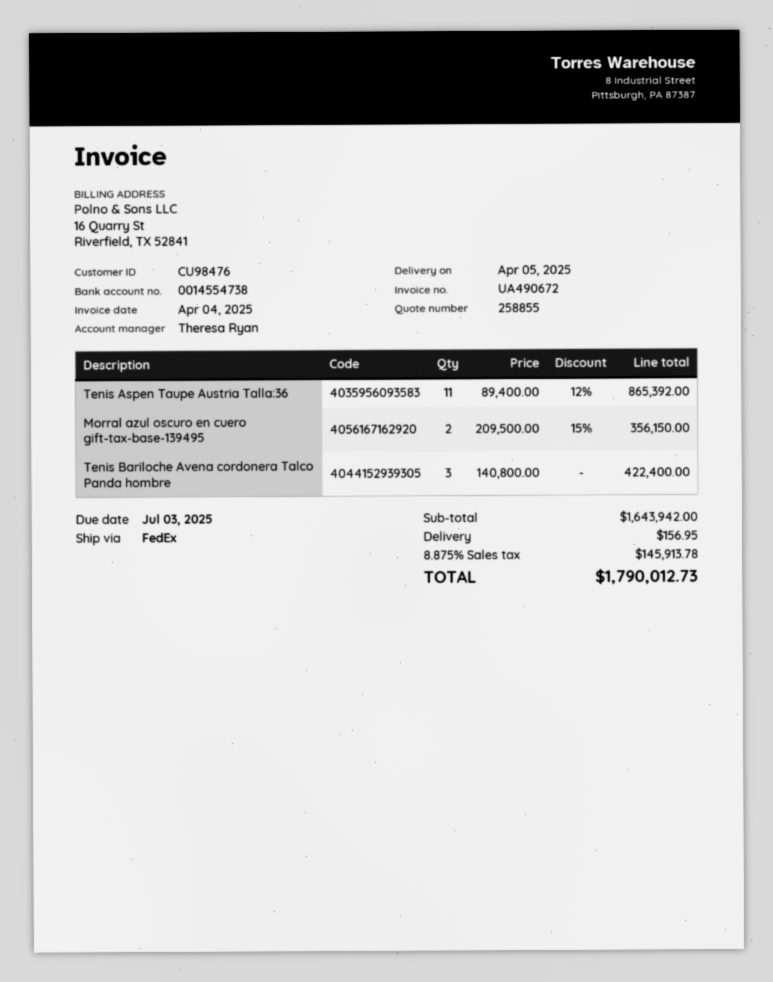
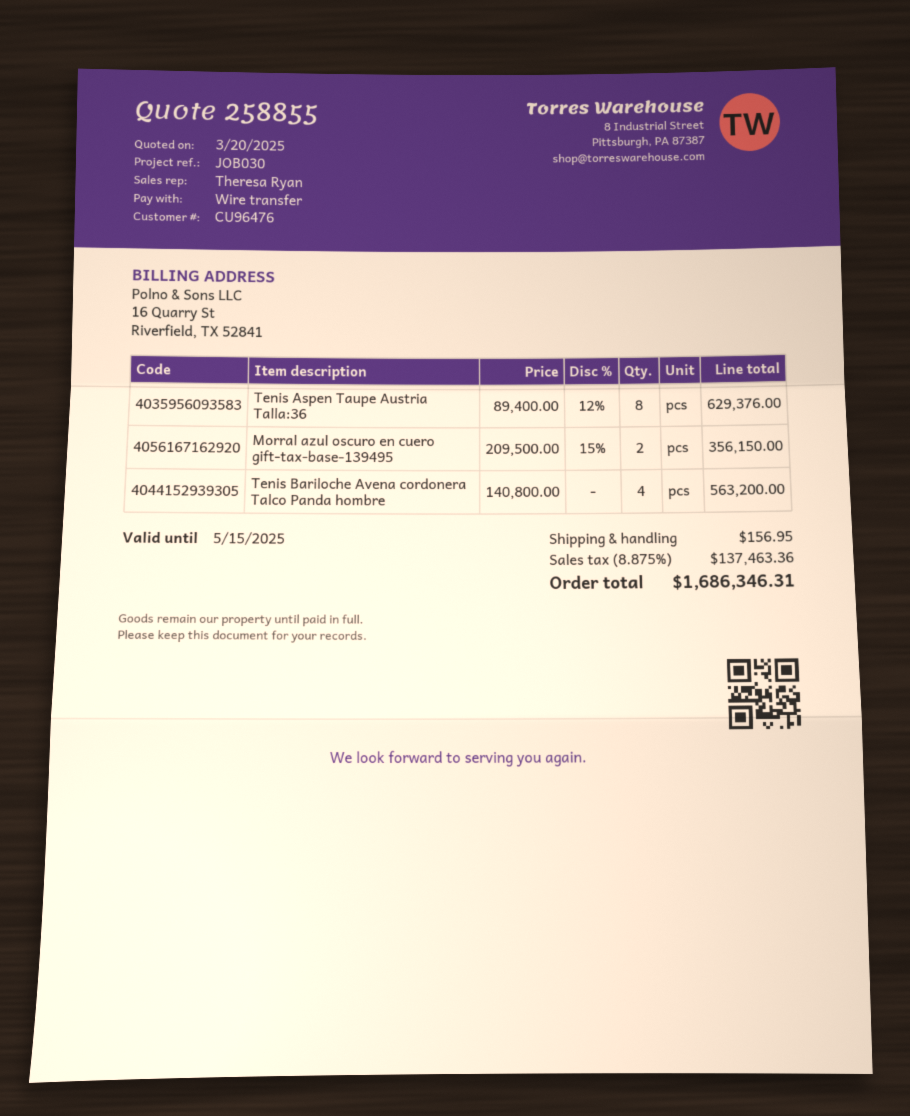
customer number: CU98476 -> CU96476
Tenis Aspen Taupe Austria Talla:36: 11 x 89400.00 - 12% = 865392.00 -> 8 x 89400.00 - 12% = 629376.00
Tenis Bariloche Avena cordonera Talco Panda hombre: 3 x 140800.00 = 422400.00 -> 4 x 140800.00 = 563200.00
tax: 8.875% = 145913.78 -> 8.875% = 137463.36
total: 1790012.73 -> 1686346.31

